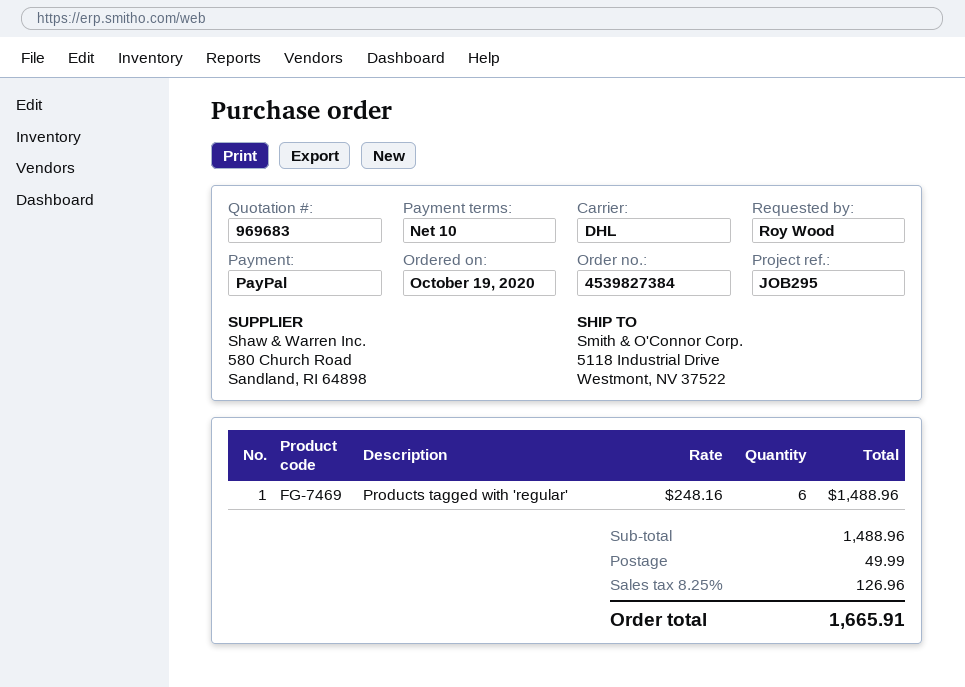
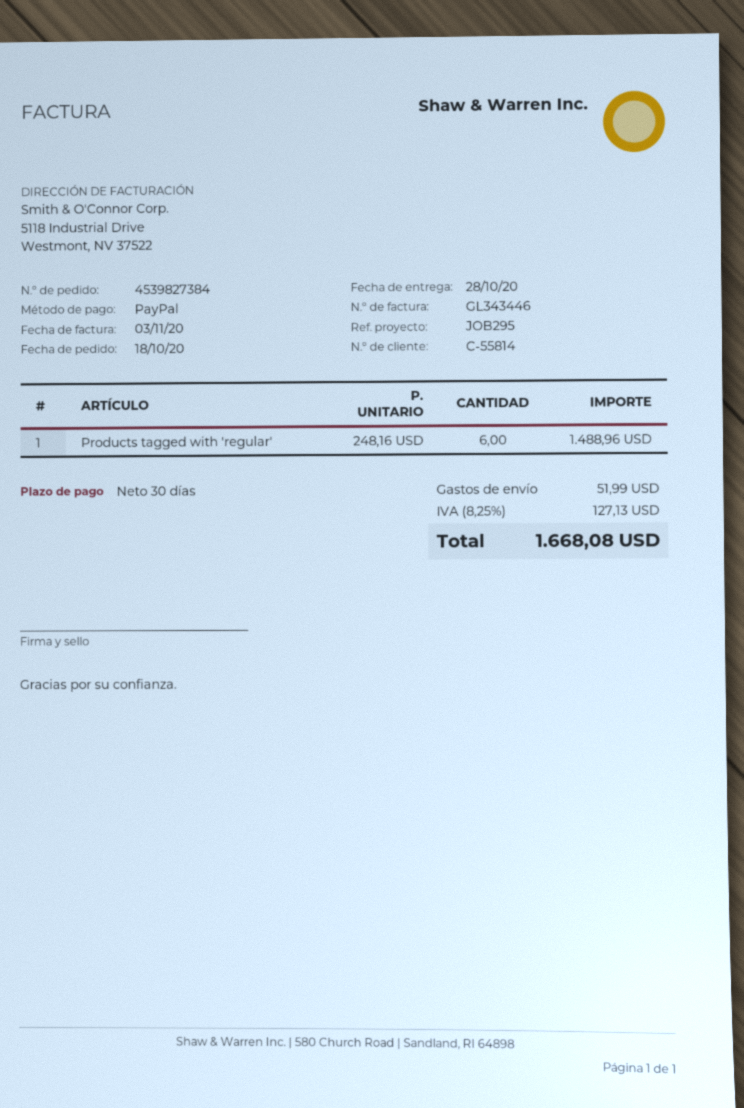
order date: 2020-10-19 -> 2020-10-18
payment terms: 10 days -> 30 days
shipping: 49.99 -> 51.99
tax: 8.25% = 126.96 -> 8.25% = 127.13
total: 1665.91 -> 1668.08

